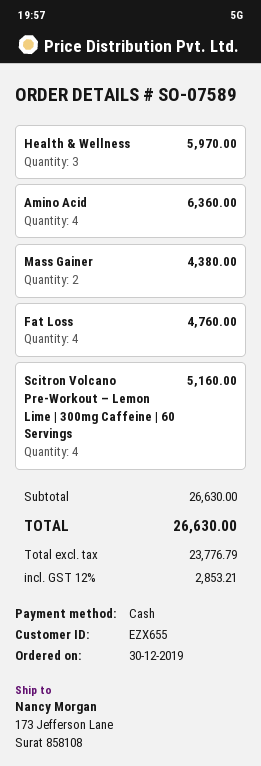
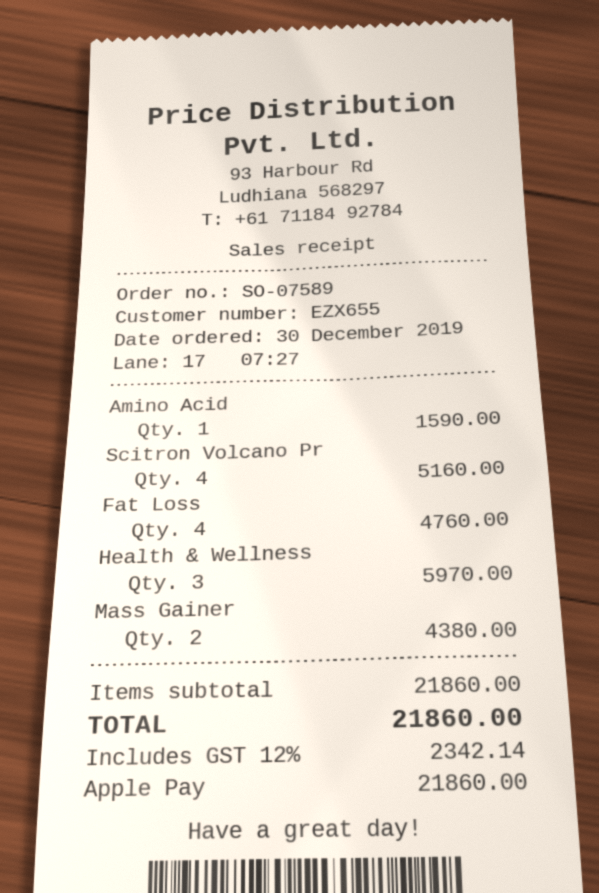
payment method: cash -> Apple Pay
Amino Acid: 4 for 6360.00 -> 1 for 1590.00
subtotal: 26630.00 -> 21860.00
tax: 12% = 2853.21 -> 12% = 2342.14
total: 26630.00 -> 21860.00

